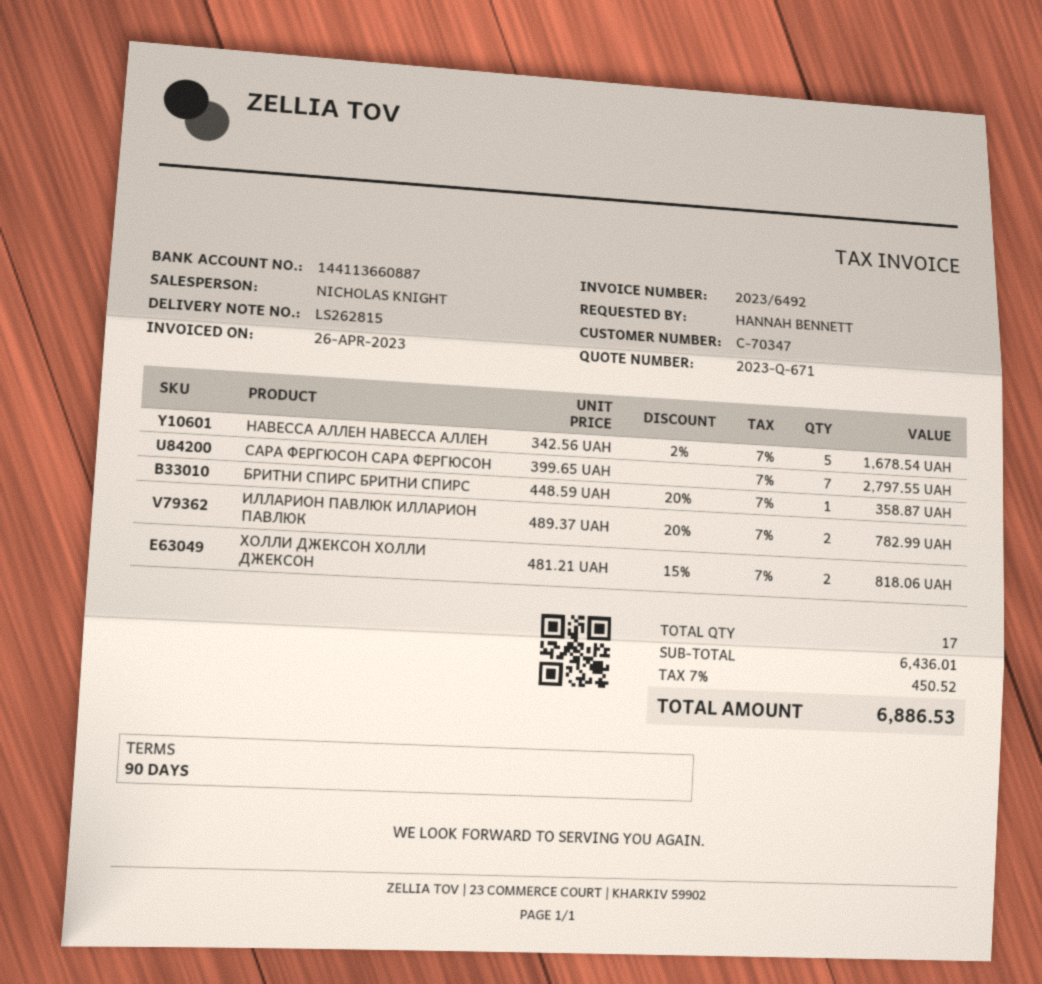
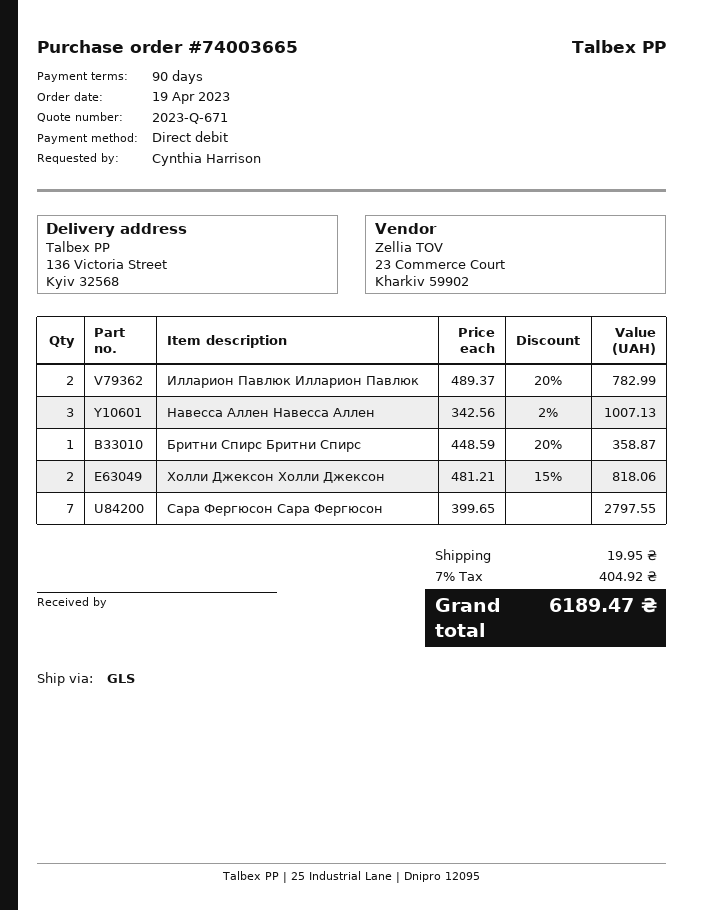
ordered by: HANNAH BENNETT -> Cynthia Harrison
НАВЕССА АЛЛЕН НАВЕССА АЛЛЕН: 5 x 342.56 - 2% = 1678.54 -> 3 x 342.56 - 2% = 1007.13
shipping: none -> 19.95
tax: 7% = 450.52 -> 7% = 404.92
total: 6886.53 -> 6189.47

